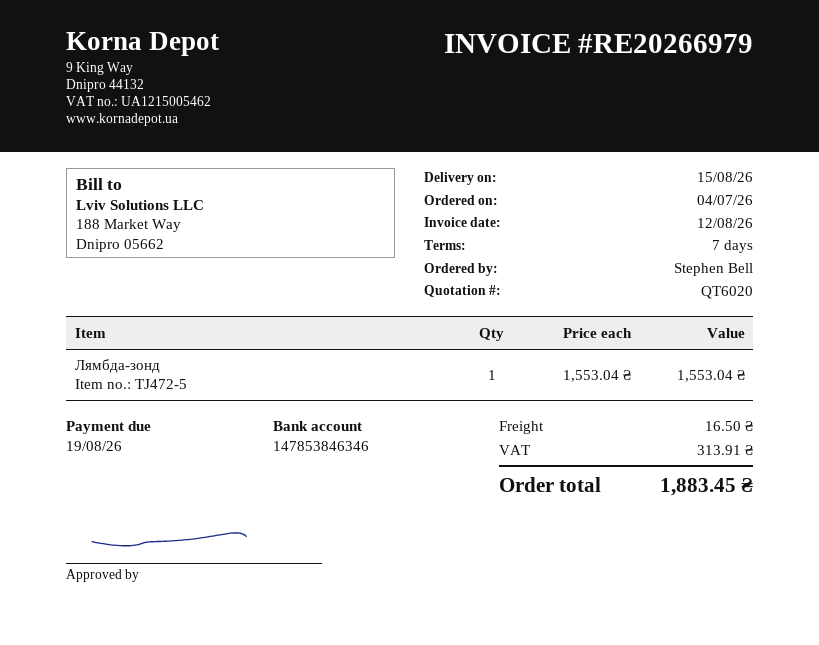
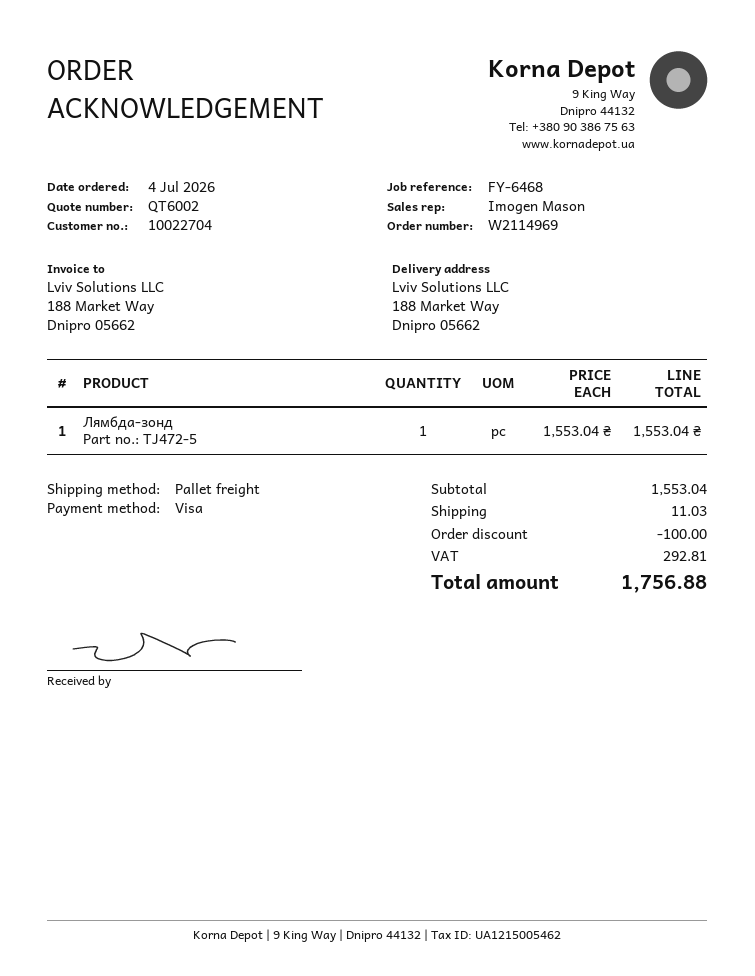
quote number: QT6020 -> QT6002
discount: none -> 100.00
shipping: 16.50 -> 11.03
tax: 313.91 -> 292.81
total: 1883.45 -> 1756.88

